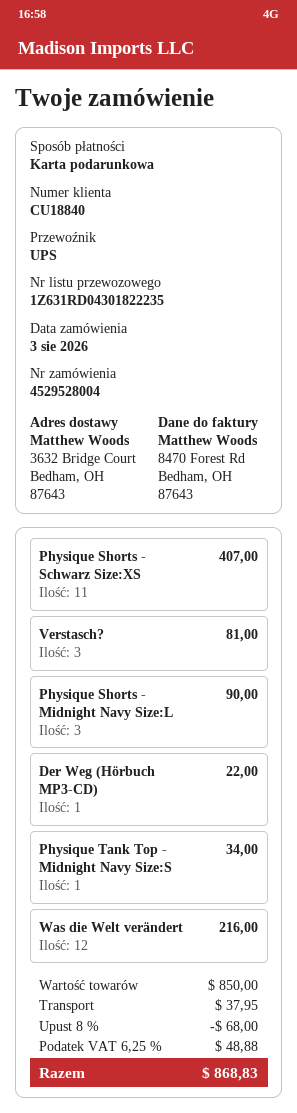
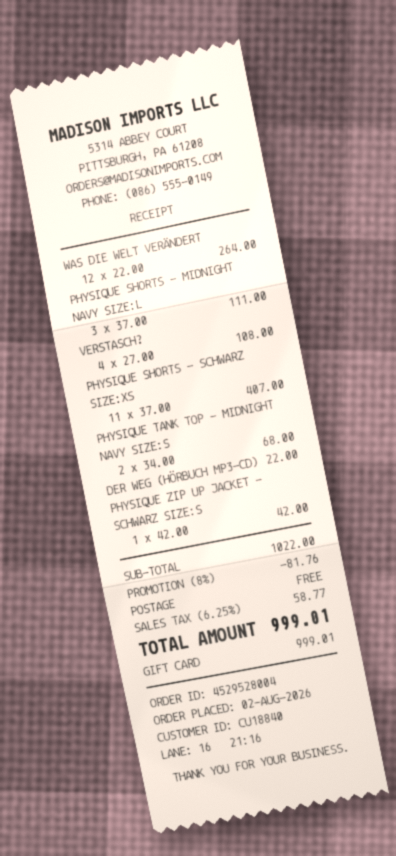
order date: 2026-08-03 -> 2026-08-02
Verstasch?: 3 for 81.00 -> 4 for 108.00
Physique Shorts - Midnight Navy Size:L: 3 for 90.00 -> 3 for 111.00
Physique Tank Top - Midnight Navy Size:S: 1 for 34.00 -> 2 for 68.00
Was die Welt verändert: 12 for 216.00 -> 12 for 264.00
PHYSIQUE ZIP UP JACKET - SCHWARZ SIZE:S: none -> 1 for 42.00
subtotal: 850.00 -> 1022.00
discount: 8% = 68.00 -> 8% = 81.76
shipping: 37.95 -> 0.00
tax: 6.25% = 48.88 -> 6.25% = 58.77
total: 868.83 -> 999.01

